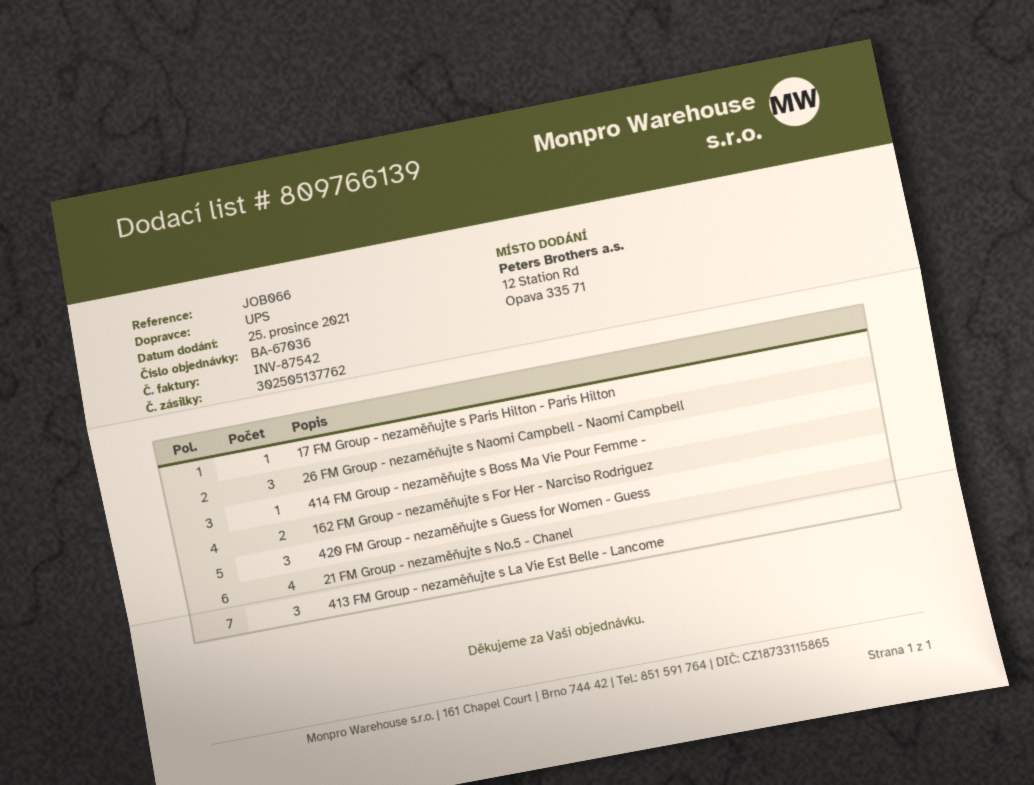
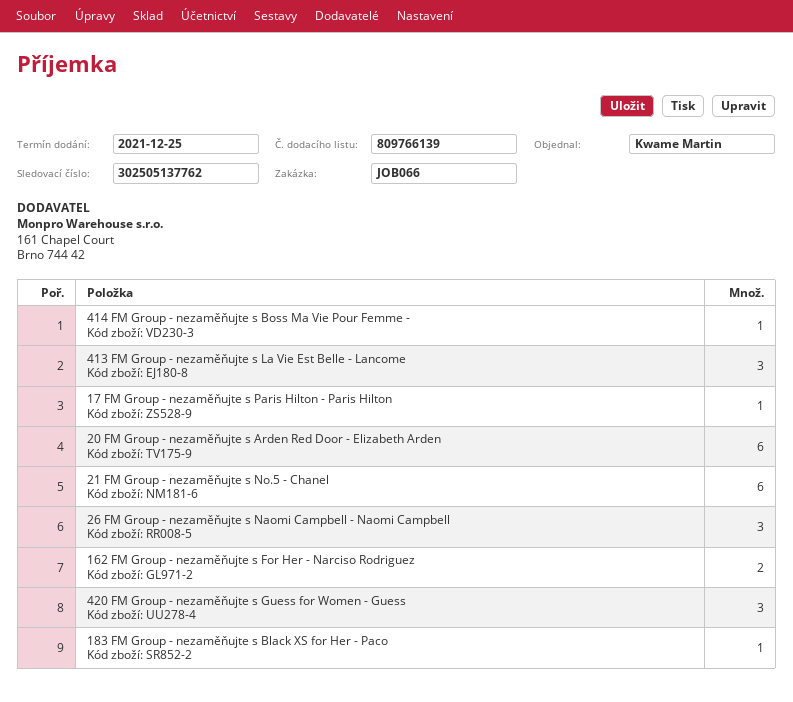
21 FM Group - nezaměňujte s No.5 - Chanel: 4 -> 6
20 FM Group - nezaměňujte s Arden Red Door - Elizabeth Arden: none -> 6
183 FM Group - nezaměňujte s Black XS for Her - Paco: none -> 1

